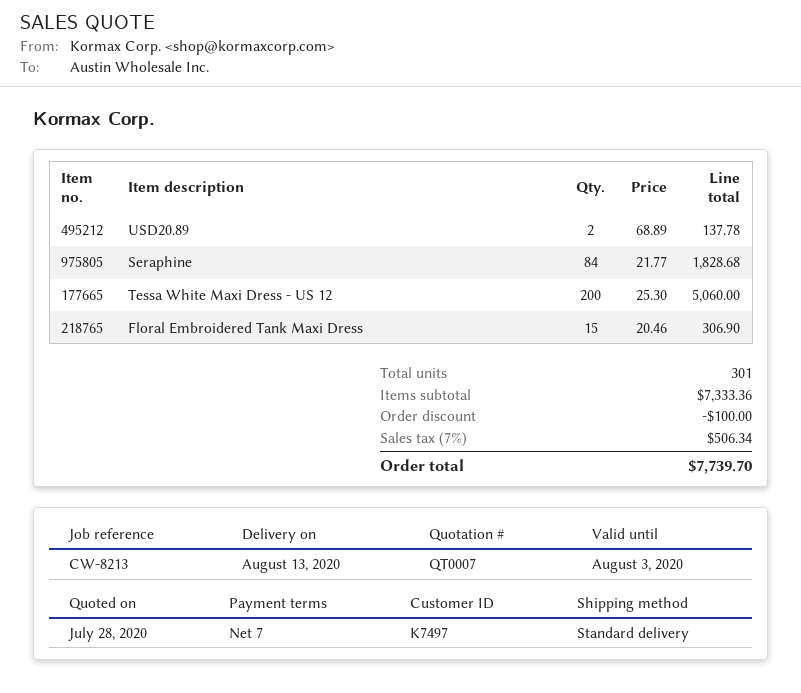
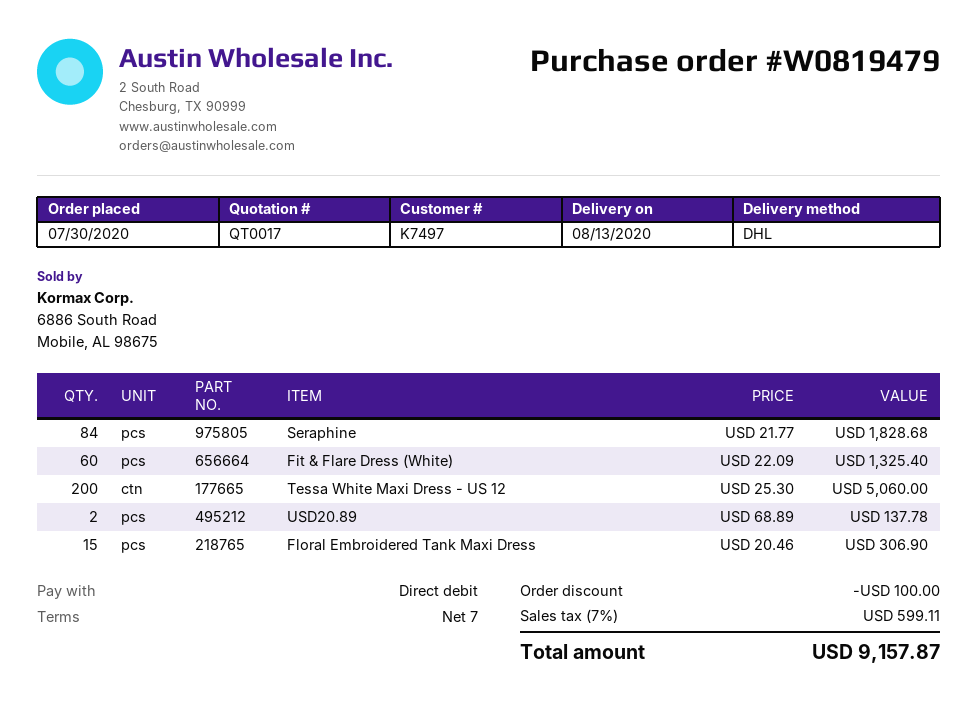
quote number: QT0007 -> QT0017
shipping method: standard -> DHL
Fit & Flare Dress (White): none -> 60 x 22.09 = 1325.40
tax: 7% = 506.34 -> 7% = 599.11
total: 7739.70 -> 9157.87

